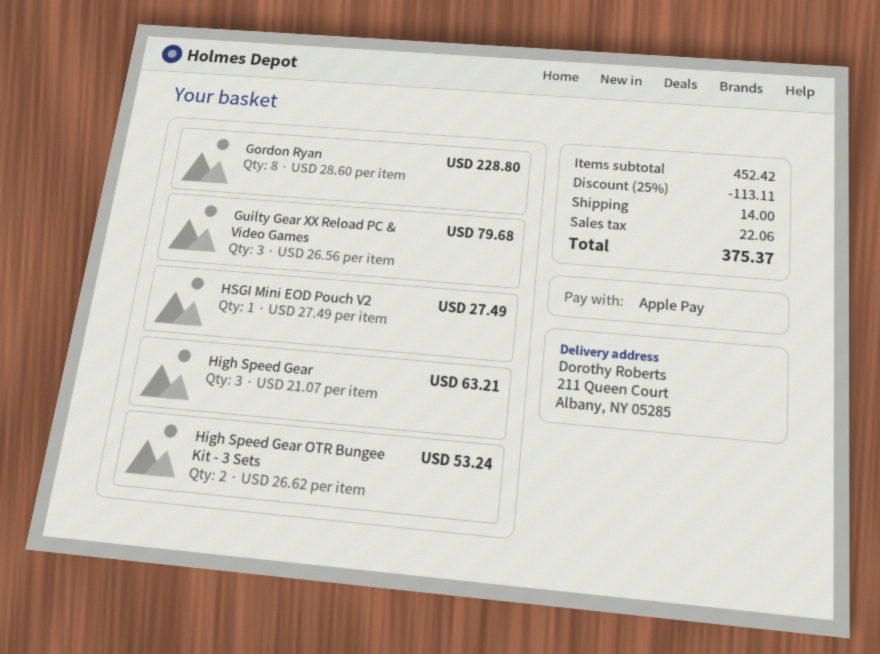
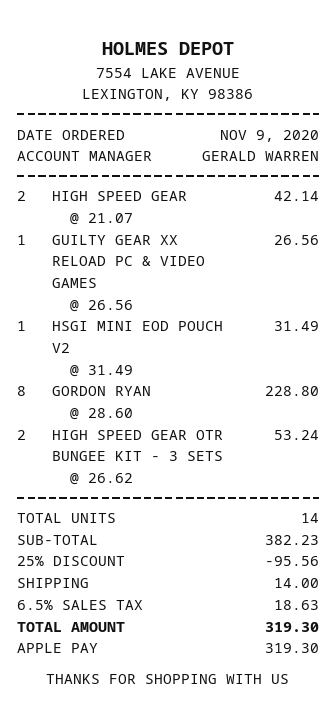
Guilty Gear XX Reload PC & Video Games: 3 x 26.56 = 79.68 -> 1 x 26.56 = 26.56
HSGI Mini EOD Pouch V2: 1 x 27.49 = 27.49 -> 1 x 31.49 = 31.49
High Speed Gear: 3 x 21.07 = 63.21 -> 2 x 21.07 = 42.14
subtotal: 452.42 -> 382.23
discount: 25% = 113.11 -> 25% = 95.56
tax: 22.06 -> 18.63
total: 375.37 -> 319.30

